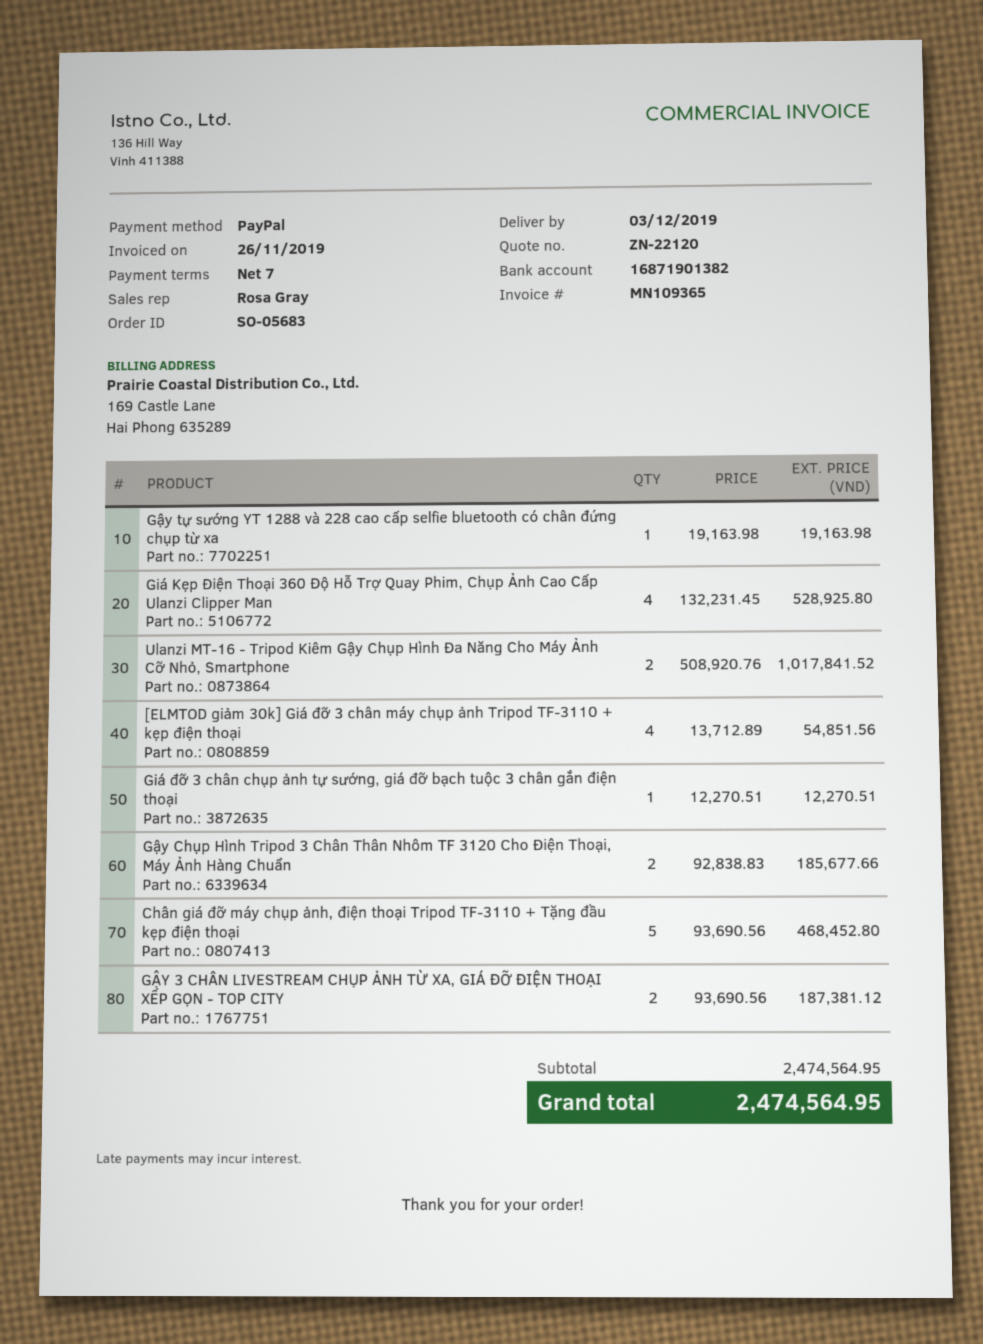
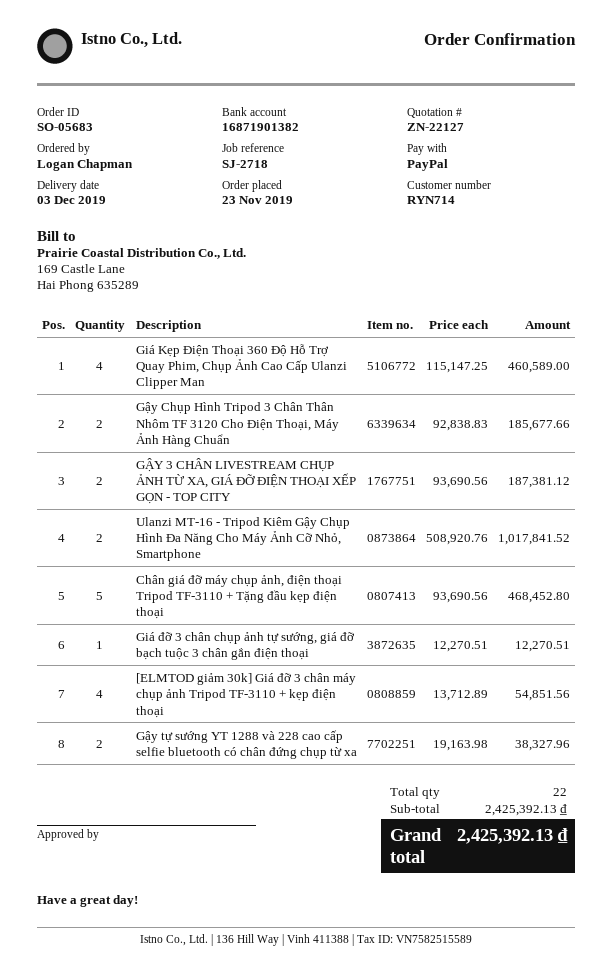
quote number: ZN-22120 -> ZN-22127
Gậy tự sướng YT 1288 và 228 cao cấp selfie bluetooth có chân đứng chụp từ xa: 1 x 19163.98 = 19163.98 -> 2 x 19163.98 = 38327.96
Giá Kẹp Điện Thoại 360 Độ Hỗ Trợ Quay Phim, Chụp Ảnh Cao Cấp Ulanzi Clipper Man: 4 x 132231.45 = 528925.80 -> 4 x 115147.25 = 460589.00
subtotal: 2474564.95 -> 2425392.13
total: 2474564.95 -> 2425392.13

